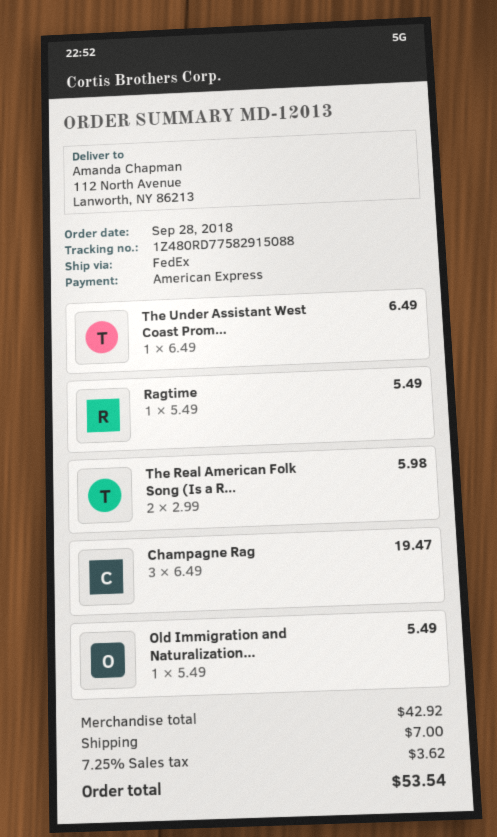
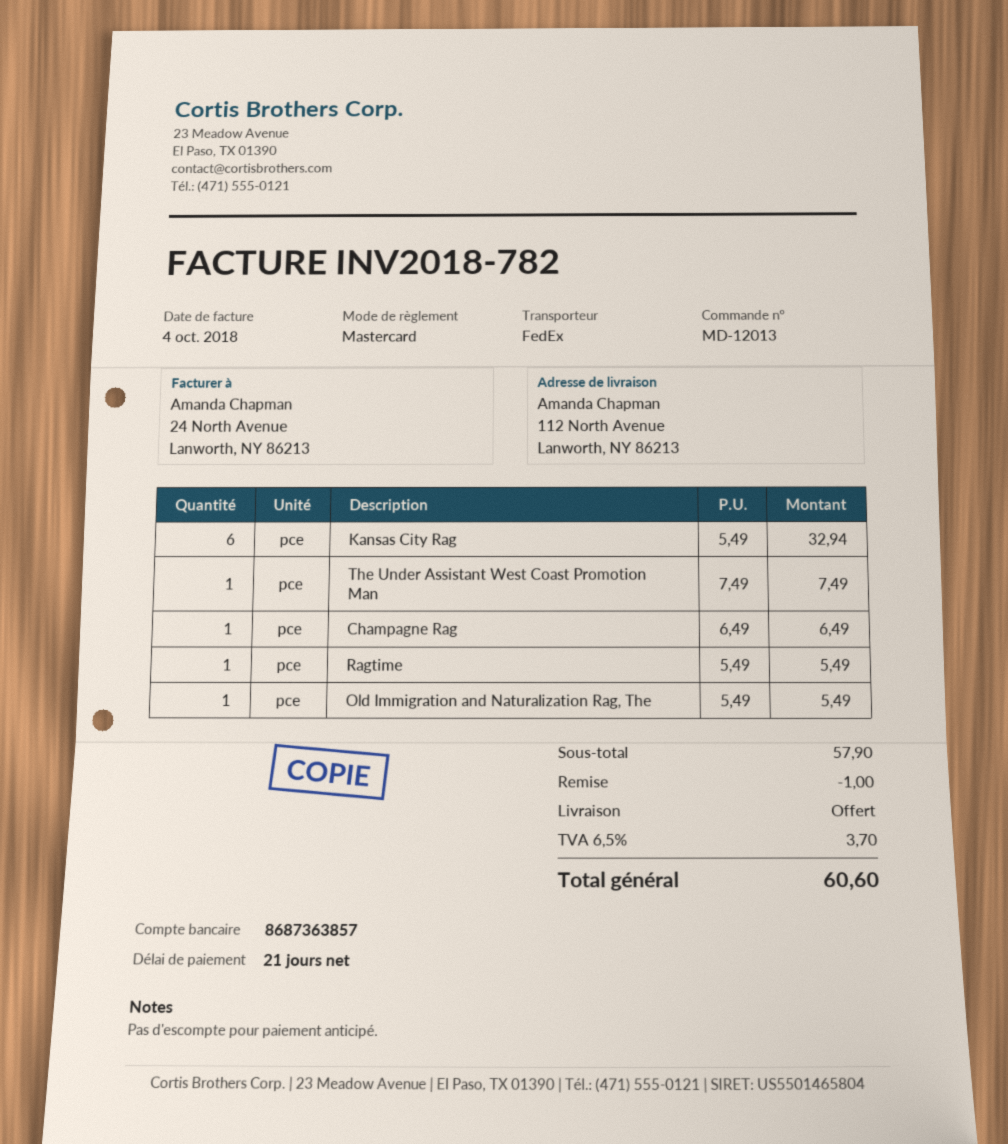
payment method: American Express -> Mastercard
The Under Assistant West Coast Prom...: 1 x 6.49 = 6.49 -> 1 x 7.49 = 7.49
The Real American Folk Song (Is a R...: 2 x 2.99 = 5.98 -> none
Champagne Rag: 3 x 6.49 = 19.47 -> 1 x 6.49 = 6.49
Kansas City Rag: none -> 6 x 5.49 = 32.94
subtotal: 42.92 -> 57.90
discount: none -> 1.00
shipping: 7.00 -> 0.00
tax: 7.25% = 3.62 -> 6.5% = 3.70
total: 53.54 -> 60.60

